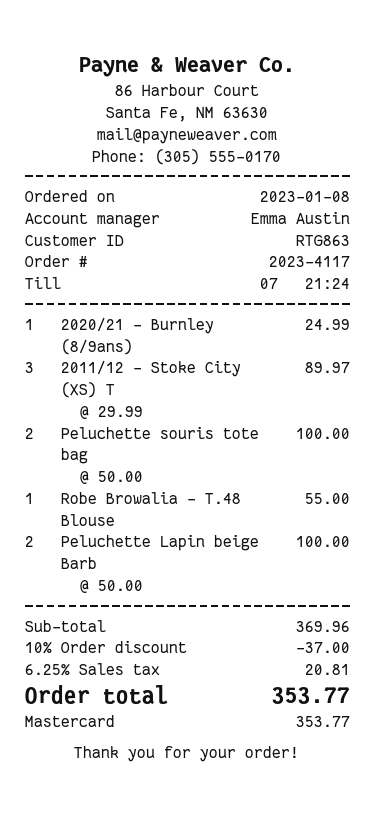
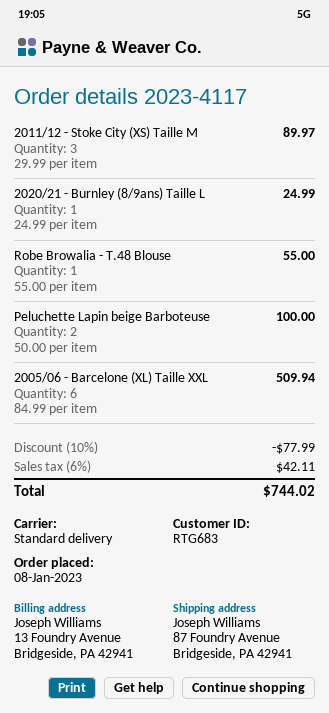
customer number: RTG863 -> RTG683
Peluchette souris tote bag: 2 x 50.00 = 100.00 -> none
2005/06 - Barcelone (XL) Taille XXL: none -> 6 x 84.99 = 509.94
discount: 10% = 37.00 -> 10% = 77.99
tax: 6.25% = 20.81 -> 6% = 42.11
total: 353.77 -> 744.02

